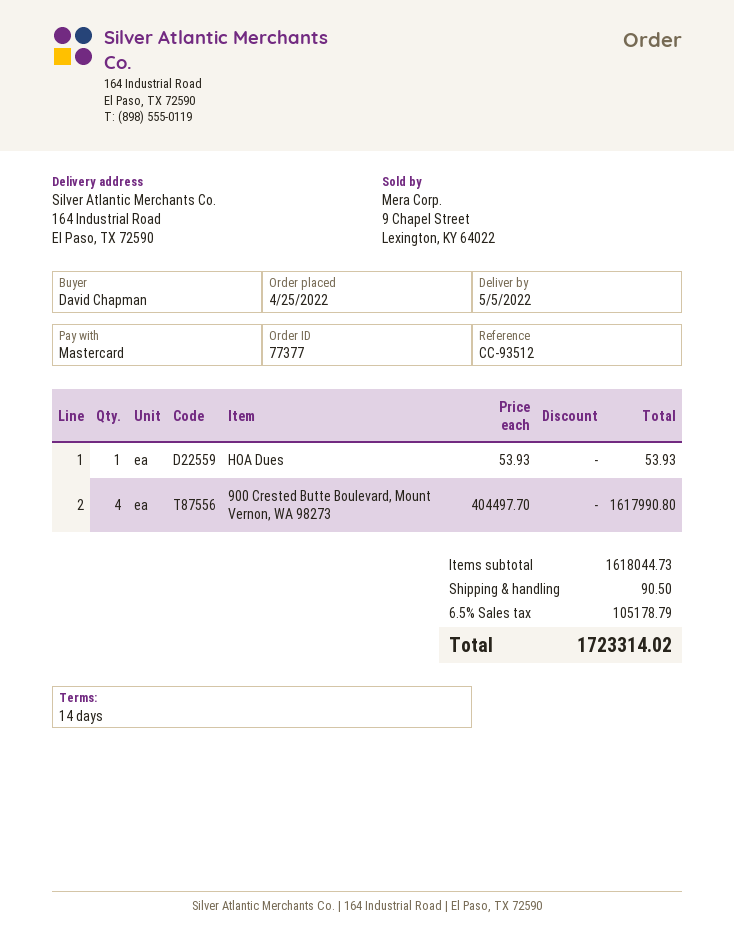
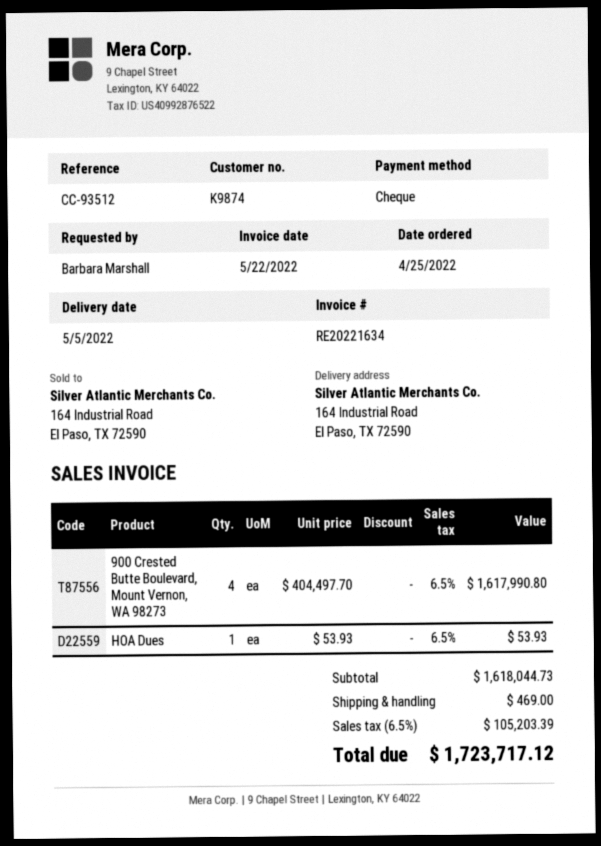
ordered by: David Chapman -> Barbara Marshall
payment method: Mastercard -> cheque
shipping: 90.50 -> 469.00
tax: 6.5% = 105178.79 -> 6.5% = 105203.39
total: 1723314.02 -> 1723717.12

